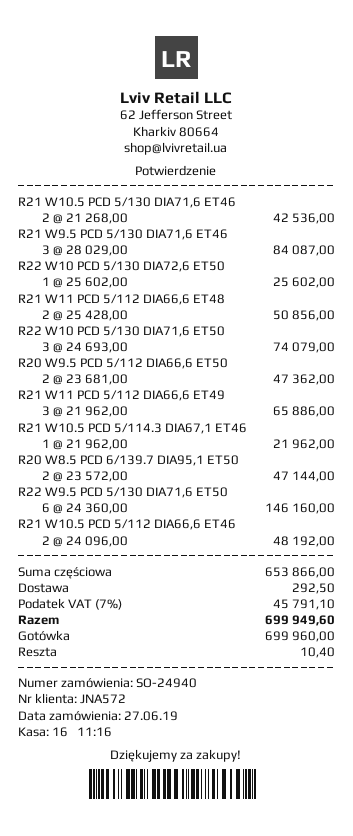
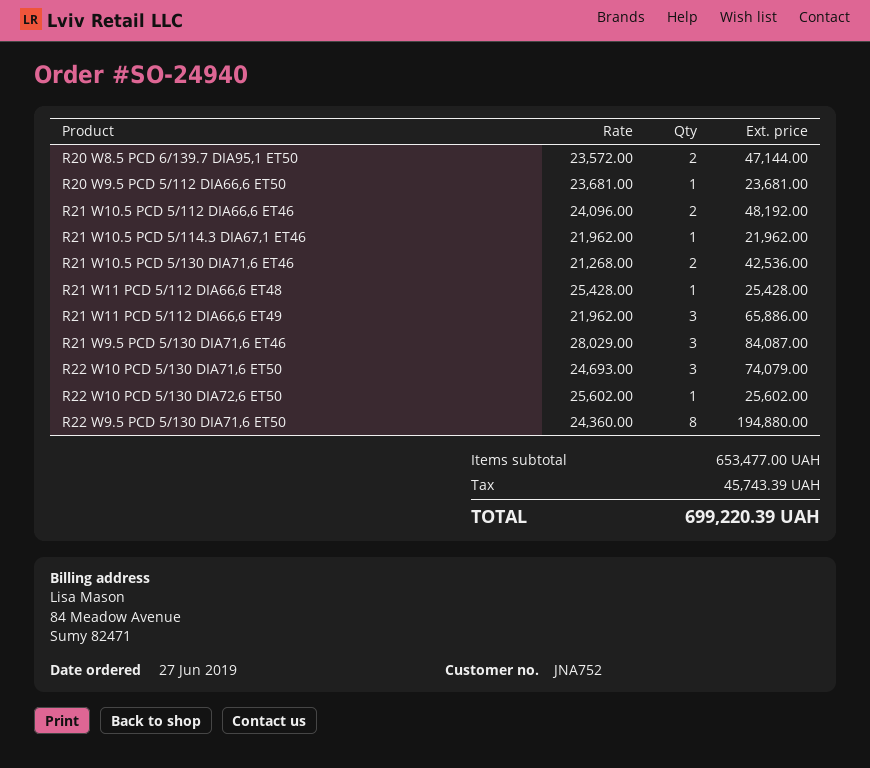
customer number: JNA572 -> JNA752
R21 W11 PCD 5/112 DIA66,6 ET48: 2 x 25428.00 = 50856.00 -> 1 x 25428.00 = 25428.00
R20 W9.5 PCD 5/112 DIA66,6 ET50: 2 x 23681.00 = 47362.00 -> 1 x 23681.00 = 23681.00
R22 W9.5 PCD 5/130 DIA71,6 ET50: 6 x 24360.00 = 146160.00 -> 8 x 24360.00 = 194880.00
subtotal: 653866.00 -> 653477.00
shipping: 292.50 -> none
tax: 45791.10 -> 45743.39
total: 699949.60 -> 699220.39

